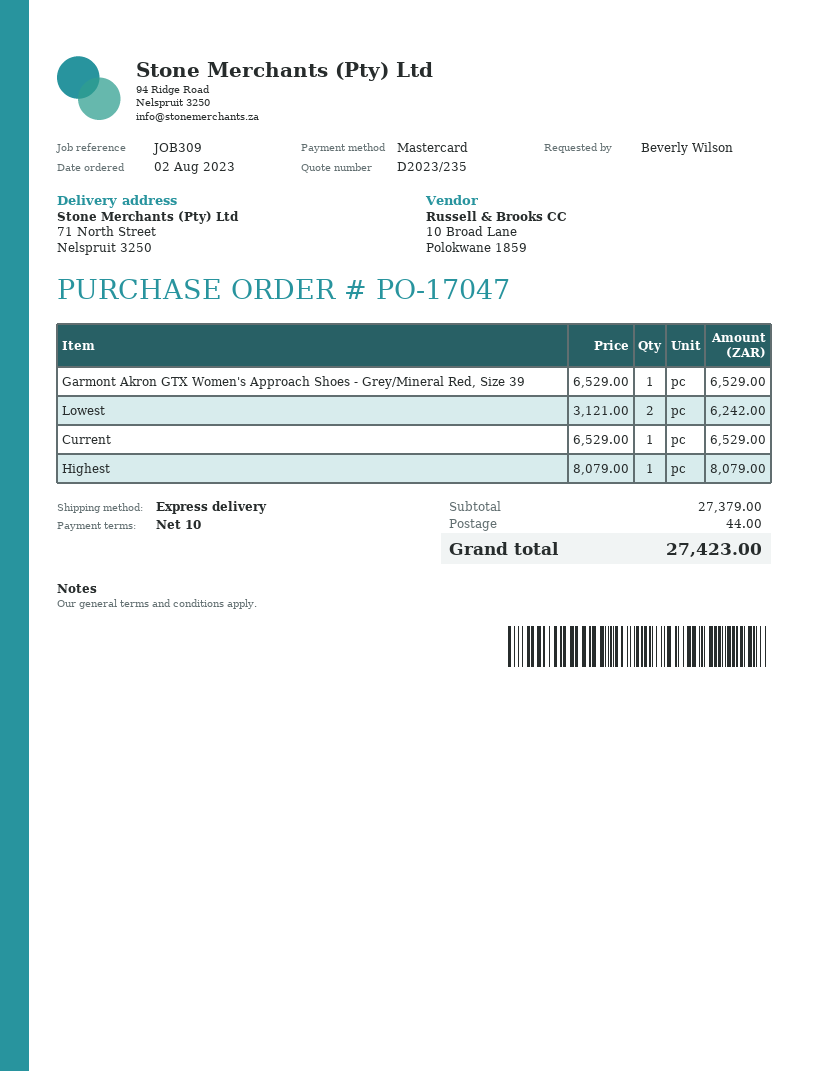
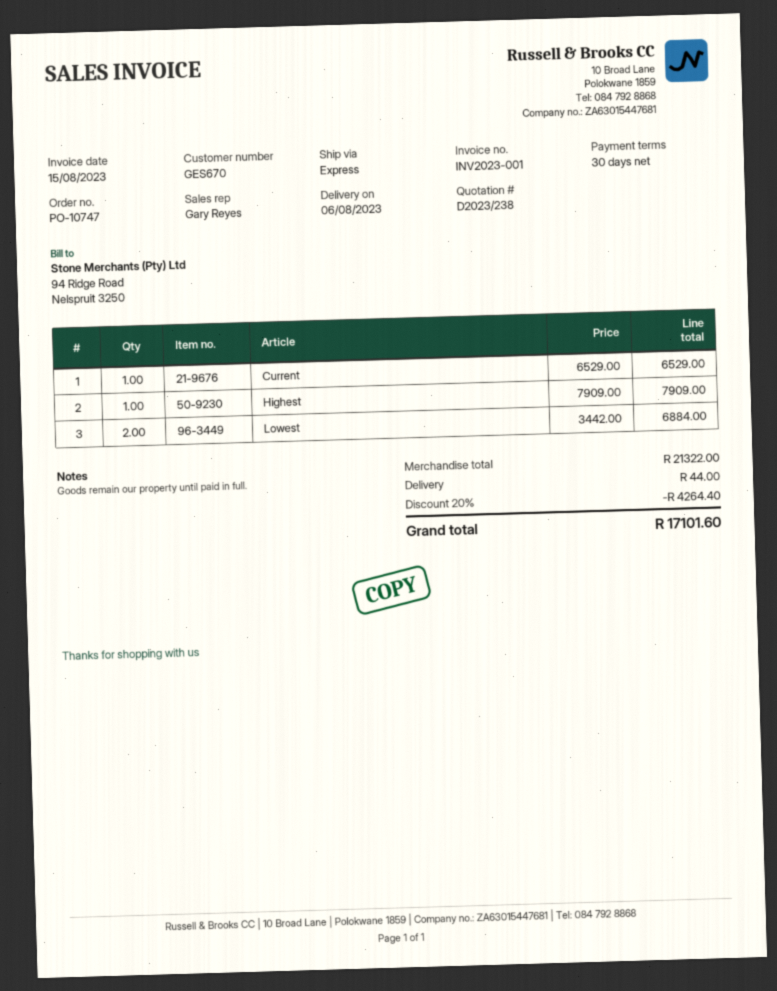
quote number: D2023/235 -> D2023/238
order number: PO-17047 -> PO-10747
payment terms: 10 days -> 30 days
Garmont Akron GTX Women's Approach Shoes - Grey/Mineral Red, Size 39: 1 x 6529.00 = 6529.00 -> none
Lowest: 2 x 3121.00 = 6242.00 -> 2 x 3442.00 = 6884.00
Highest: 1 x 8079.00 = 8079.00 -> 1 x 7909.00 = 7909.00
subtotal: 27379.00 -> 21322.00
discount: none -> 20% = 4264.40
total: 27423.00 -> 17101.60

